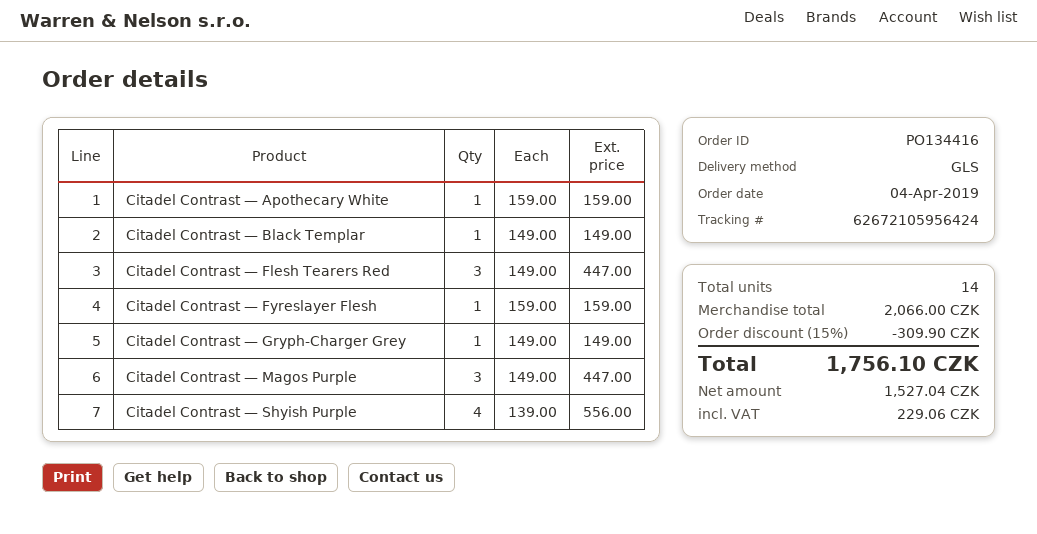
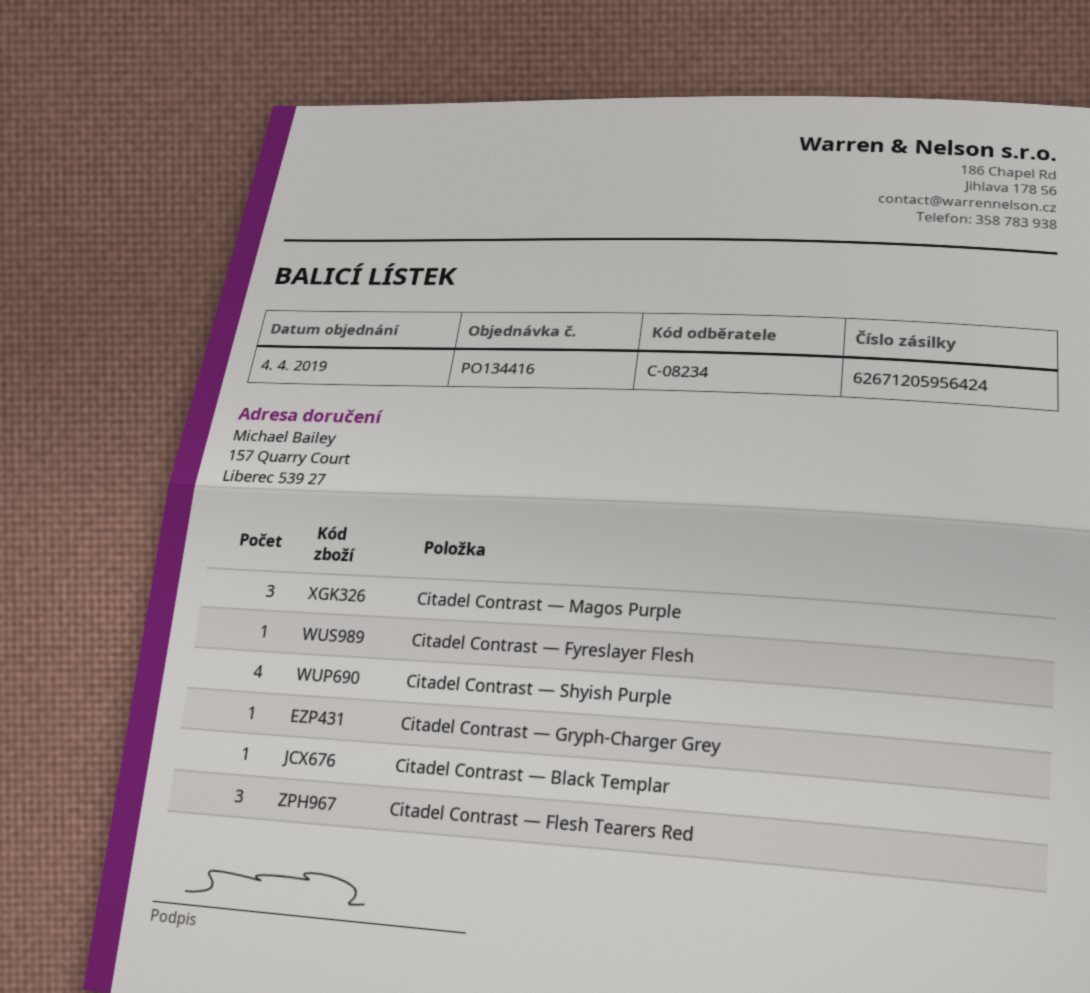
tracking number: 62672105956424 -> 62671205956424
Citadel Contrast — Apothecary White: 1 -> none

